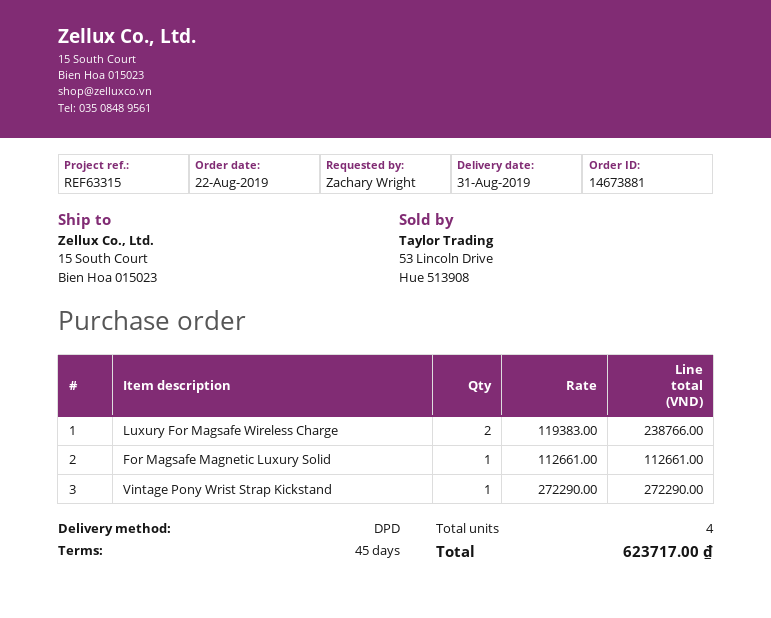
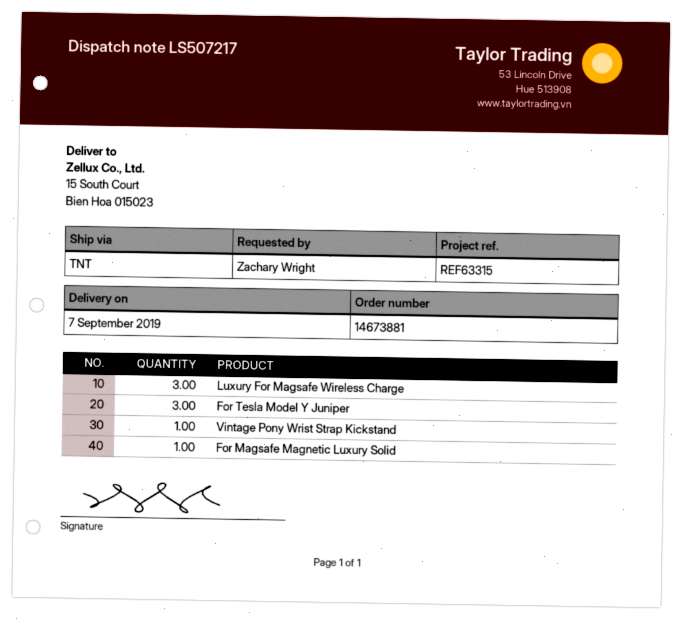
delivery date: 2019-08-31 -> 2019-09-07
shipping method: DPD -> TNT
Luxury For Magsafe Wireless Charge: 2 -> 3
For Tesla Model Y Juniper: none -> 3

